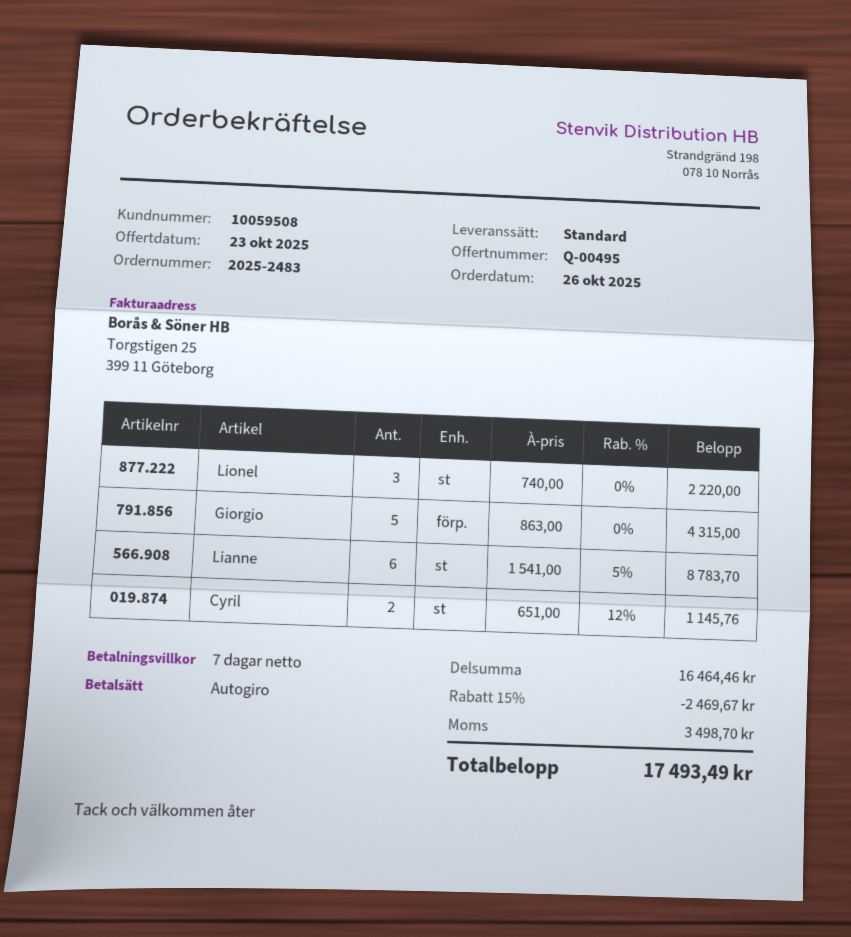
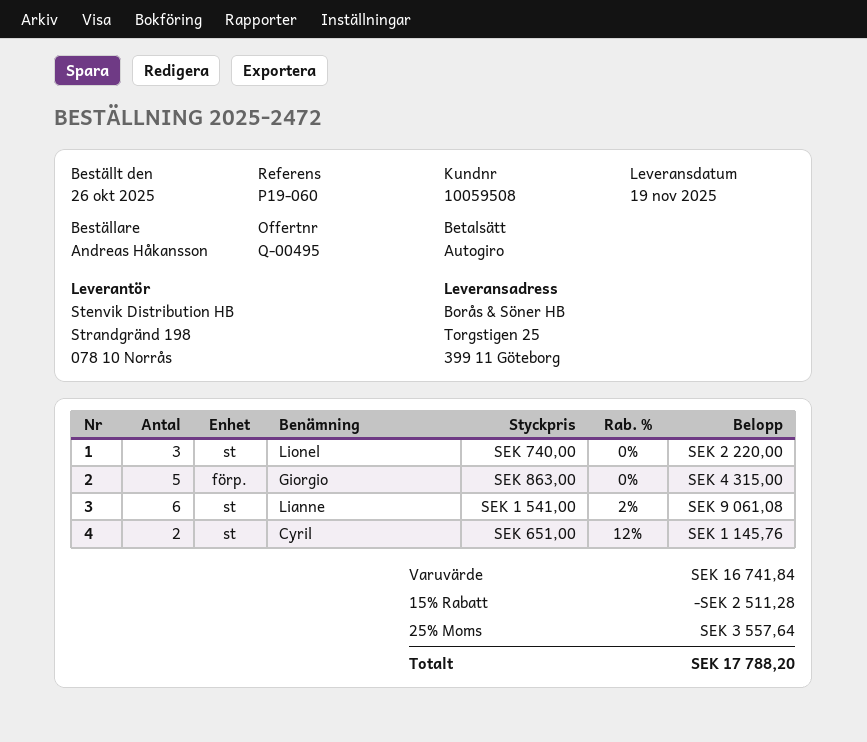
order number: 2025-2483 -> 2025-2472
Lianne: 6 x 1541.00 - 5% = 8783.70 -> 6 x 1541.00 - 2% = 9061.08
subtotal: 16464.46 -> 16741.84
discount: 15% = 2469.67 -> 15% = 2511.28
tax: 3498.70 -> 3557.64
total: 17493.49 -> 17788.20

